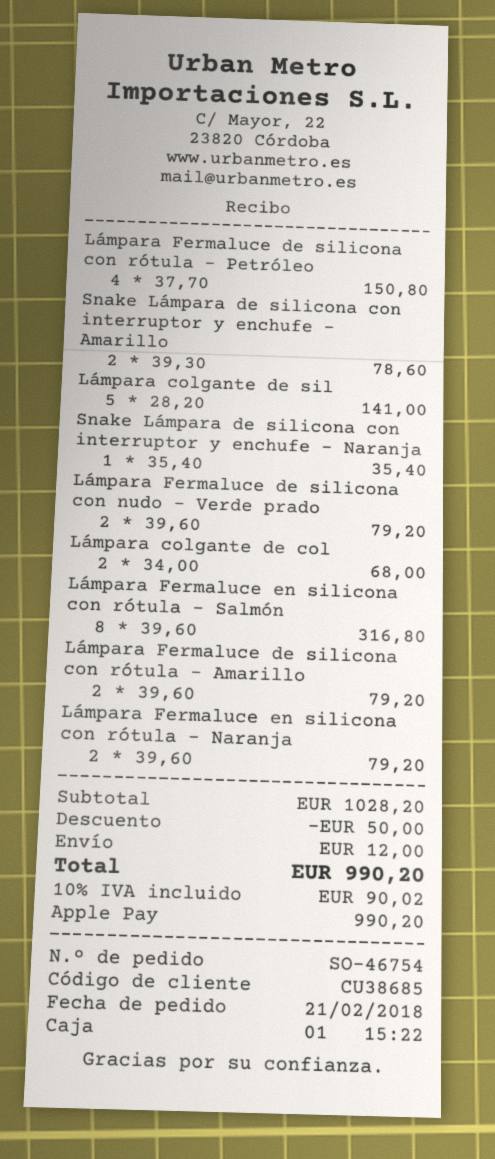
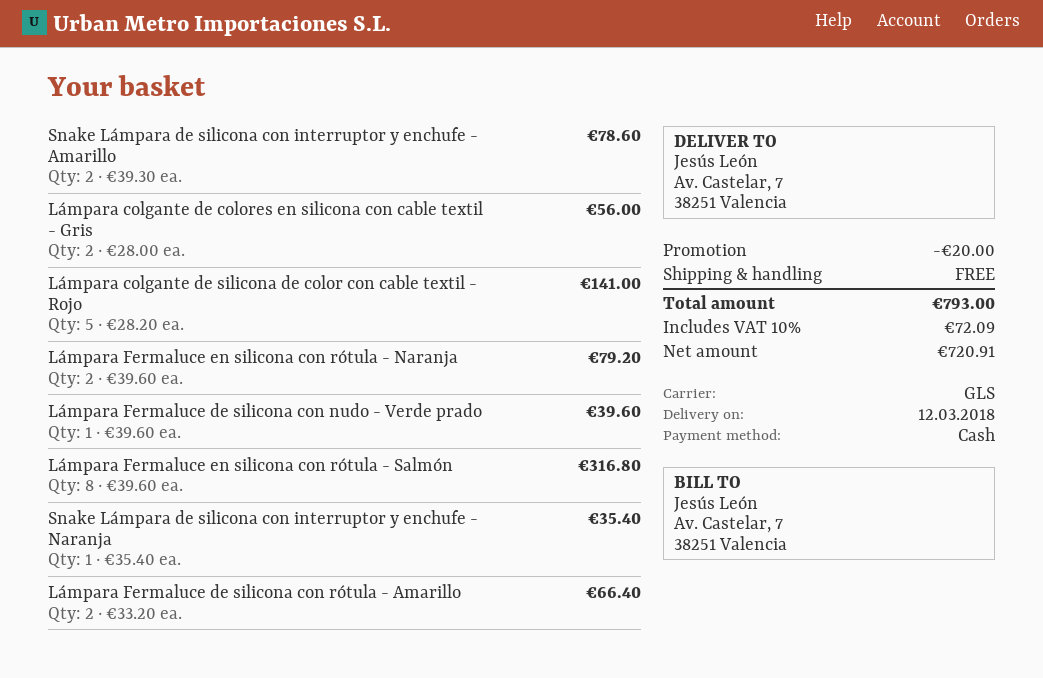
payment method: Apple Pay -> cash
Lámpara Fermaluce de silicona con rótula - Petróleo: 4 x 37.70 = 150.80 -> none
Lámpara Fermaluce de silicona con nudo - Verde prado: 2 x 39.60 = 79.20 -> 1 x 39.60 = 39.60
Lámpara colgante de col: 2 x 34.00 = 68.00 -> 2 x 28.00 = 56.00
Lámpara Fermaluce de silicona con rótula - Amarillo: 2 x 39.60 = 79.20 -> 2 x 33.20 = 66.40
discount: 50.00 -> 20.00
shipping: 12.00 -> 0.00
tax: 10% = 90.02 -> 10% = 72.09
total: 990.20 -> 793.00

